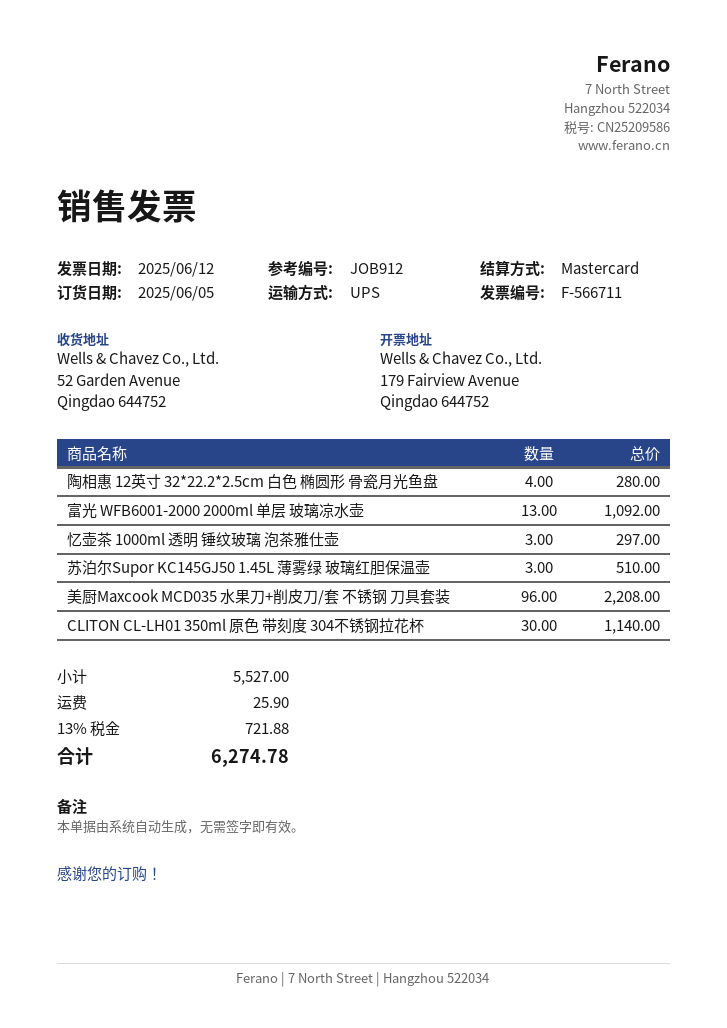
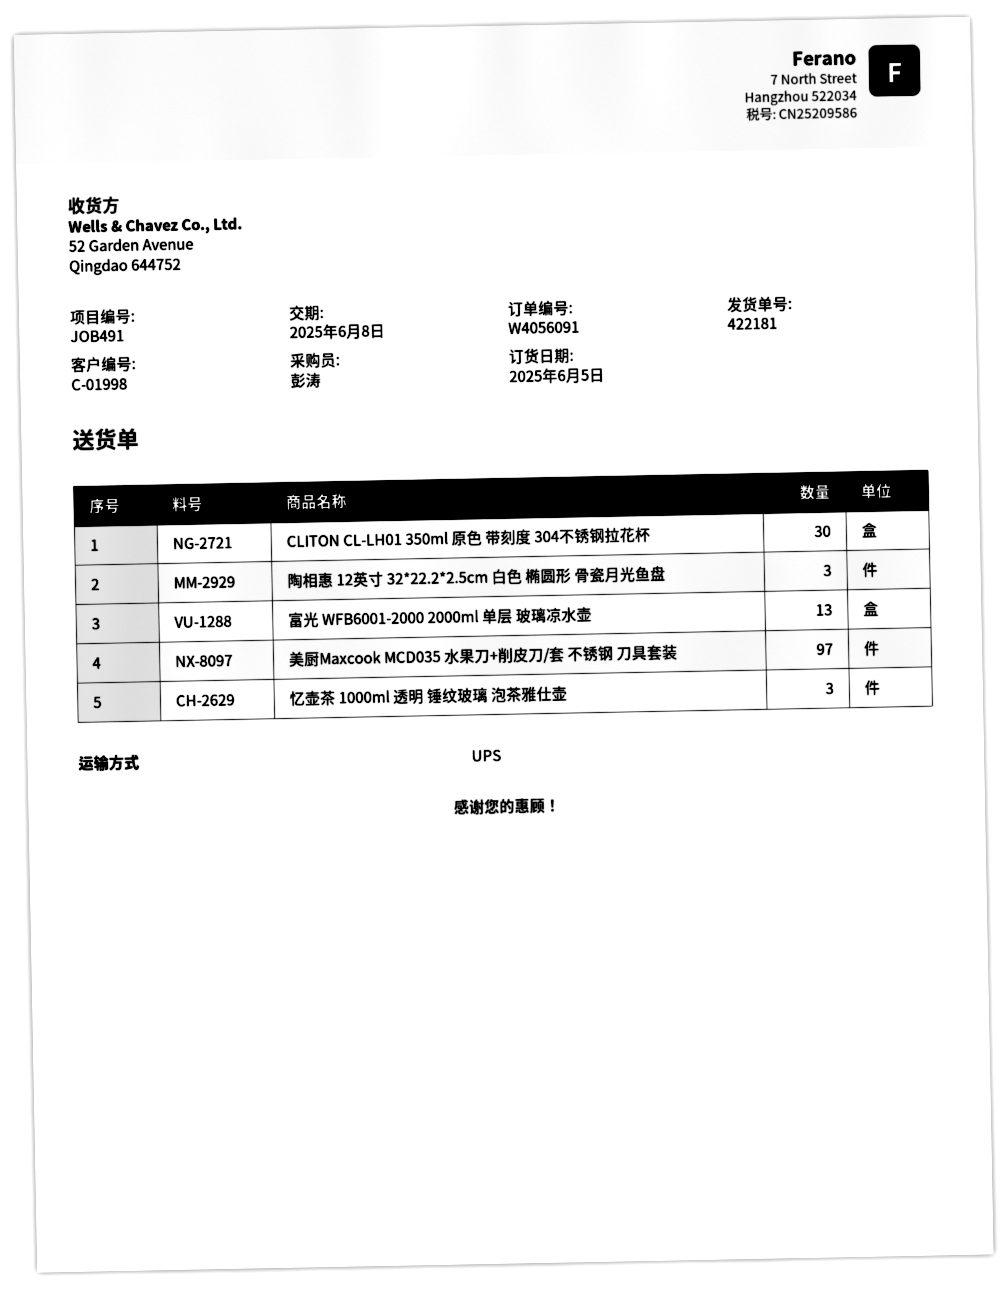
reference: JOB912 -> JOB491
陶相惠 12英寸 32*22.2*2.5cm 白色 椭圆形 骨瓷月光鱼盘: 4 -> 3
苏泊尔Supor KC145GJ50 1.45L 薄雾绿 玻璃红胆保温壶: 3 -> none
美厨Maxcook MCD035 水果刀+削皮刀/套 不锈钢 刀具套装: 96 -> 97

